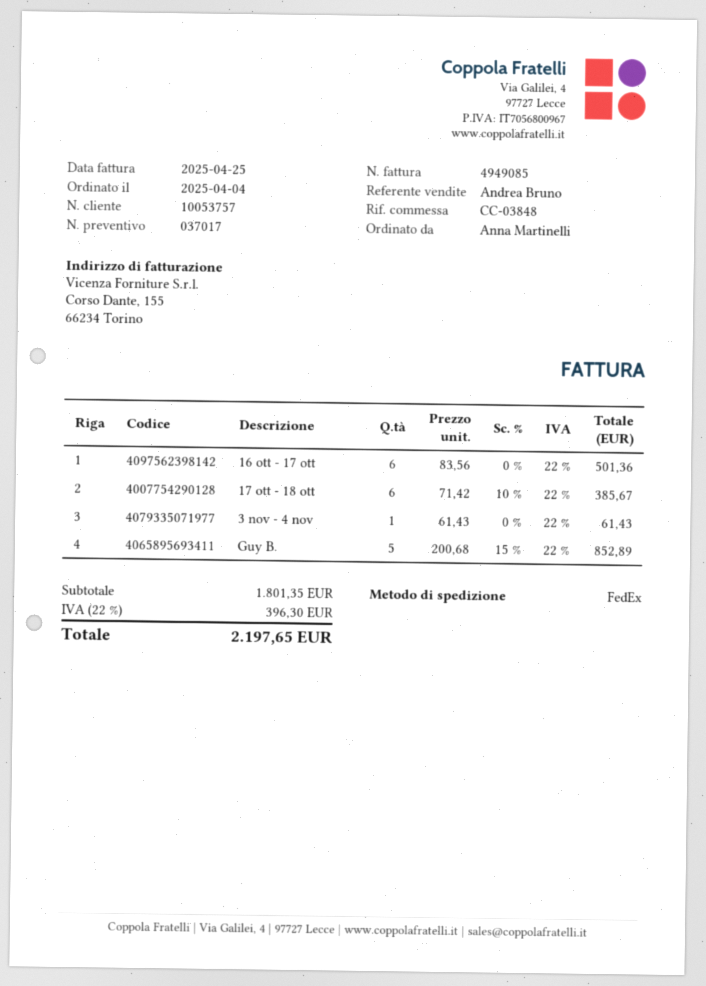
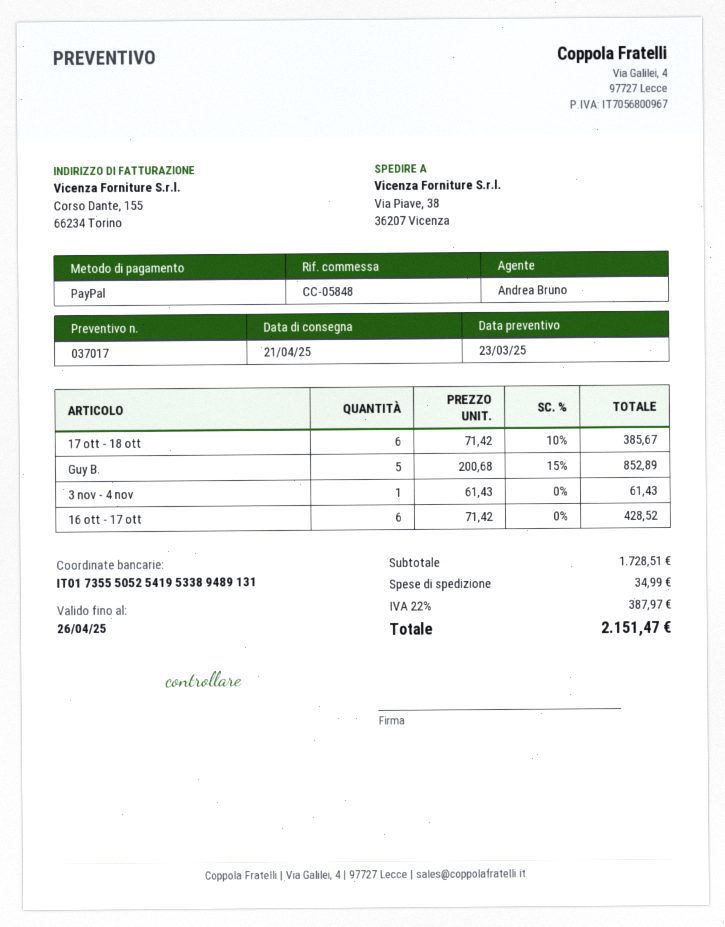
reference: CC-03848 -> CC-05848
16 ott - 17 ott: 6 x 83.56 = 501.36 -> 6 x 71.42 = 428.52
subtotal: 1801.35 -> 1728.51
shipping: none -> 34.99
tax: 22% = 396.30 -> 22% = 387.97
total: 2197.65 -> 2151.47

